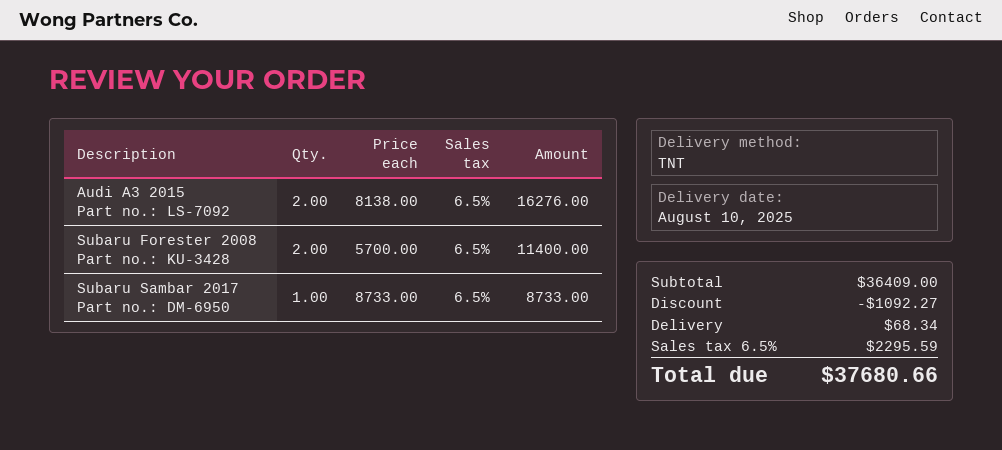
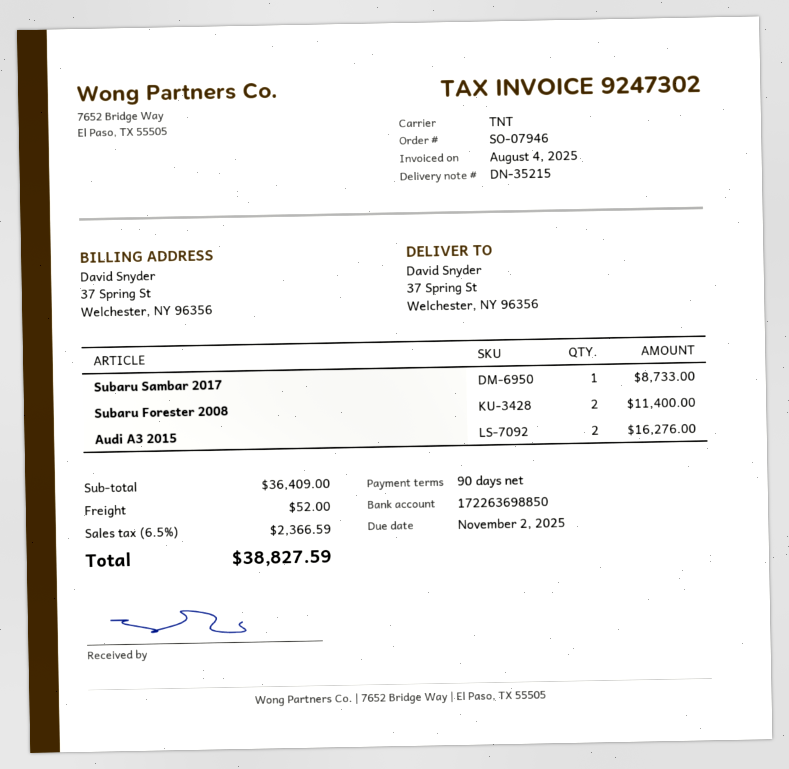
discount: 1092.27 -> none
shipping: 68.34 -> 52.00
tax: 6.5% = 2295.59 -> 6.5% = 2366.59
total: 37680.66 -> 38827.59

